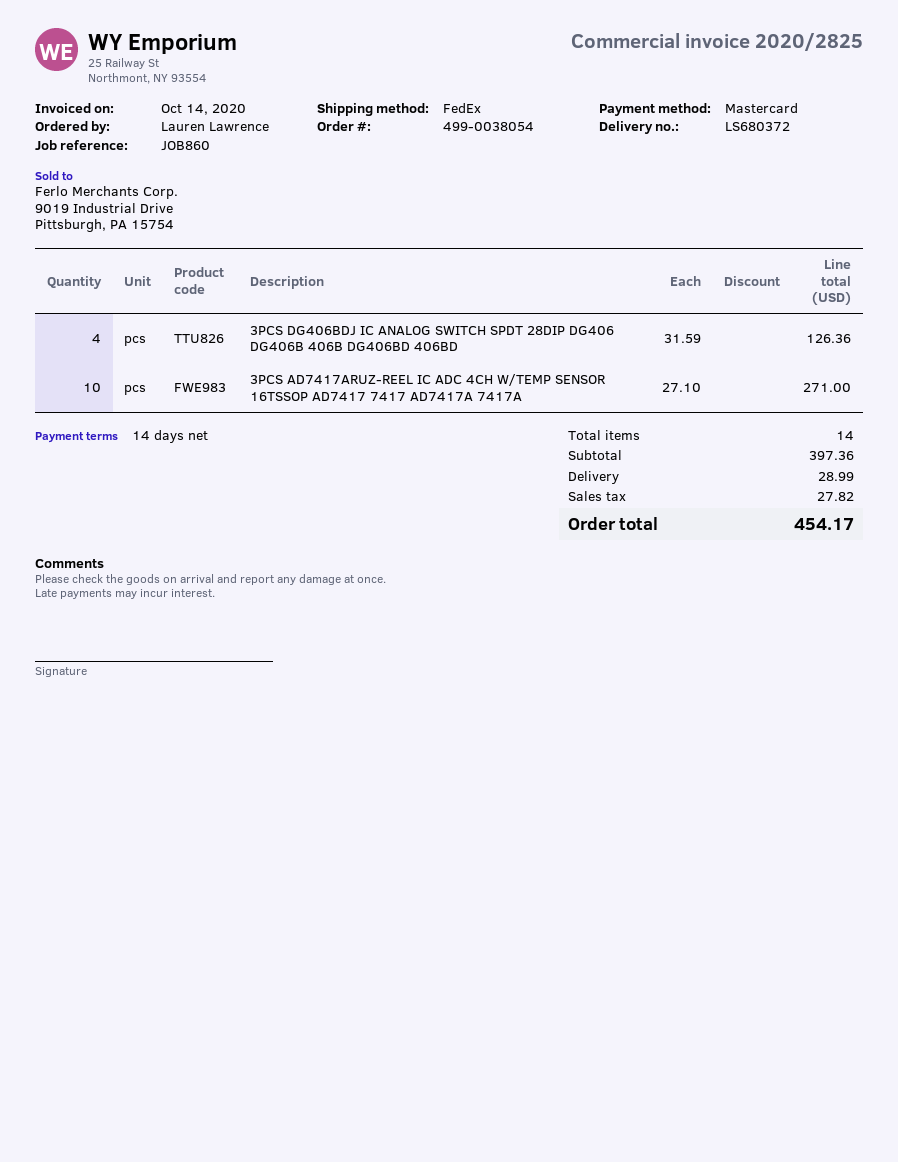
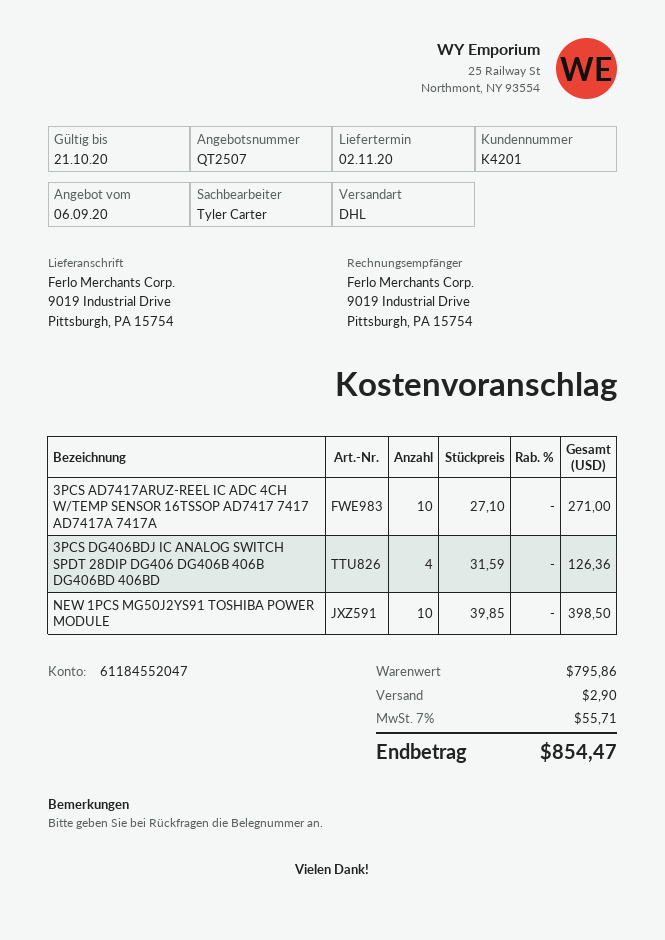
shipping method: FedEx -> DHL
NEW 1PCS MG50J2YS91 TOSHIBA POWER MODULE: none -> 10 x 39.85 = 398.50
subtotal: 397.36 -> 795.86
shipping: 28.99 -> 2.90
tax: 27.82 -> 55.71
total: 454.17 -> 854.47

